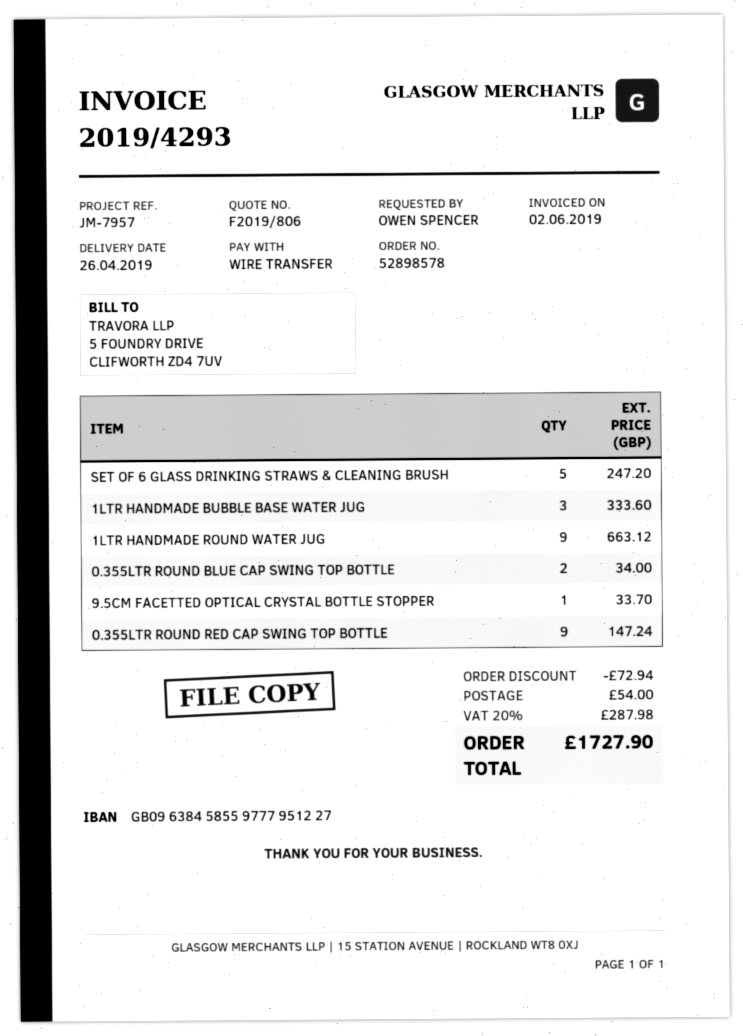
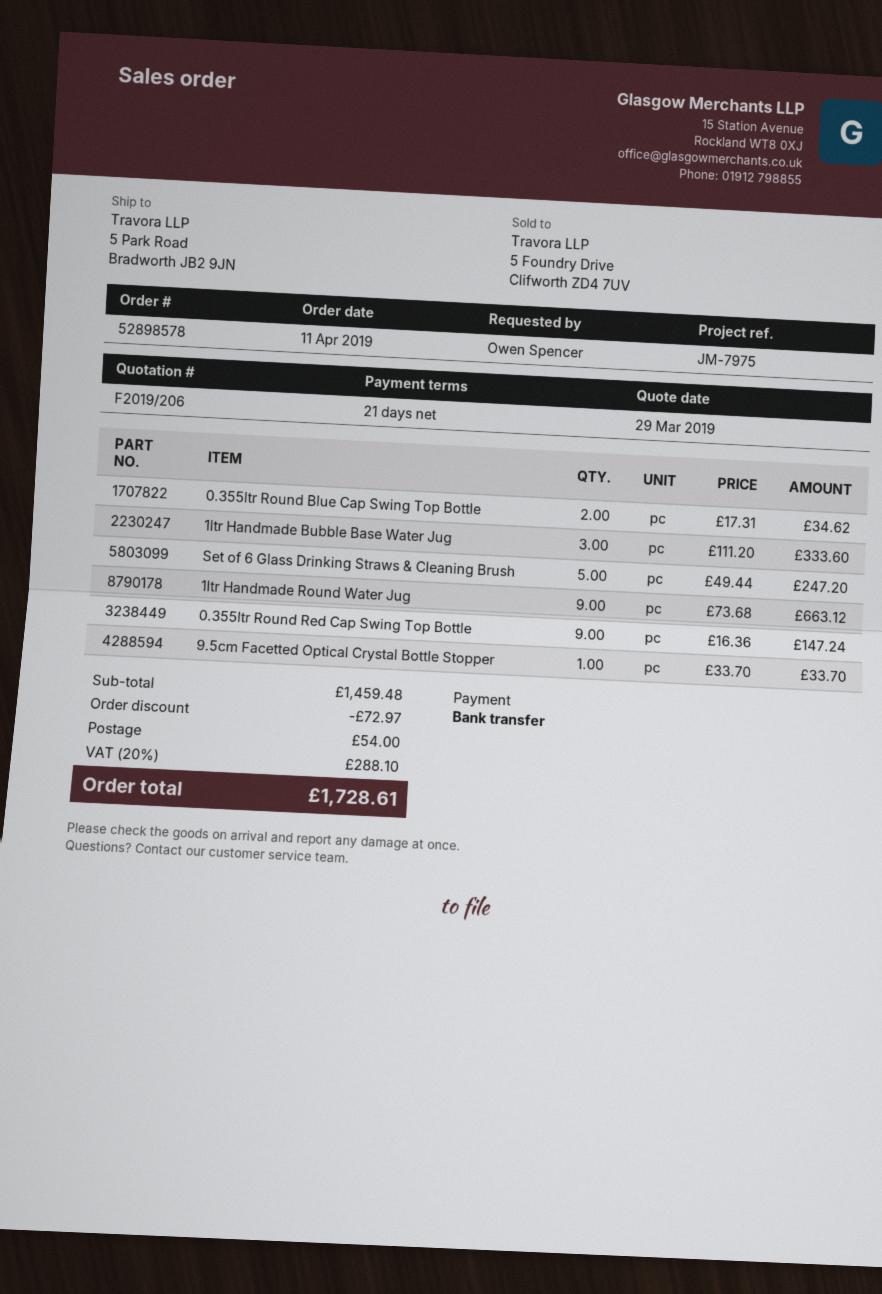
quote number: F2019/806 -> F2019/206
reference: JM-7957 -> JM-7975
0.355LTR ROUND BLUE CAP SWING TOP BOTTLE: 2 for 34.00 -> 2 for 34.62
discount: 72.94 -> 72.97
tax: 20% = 287.98 -> 20% = 288.10
total: 1727.90 -> 1728.61

